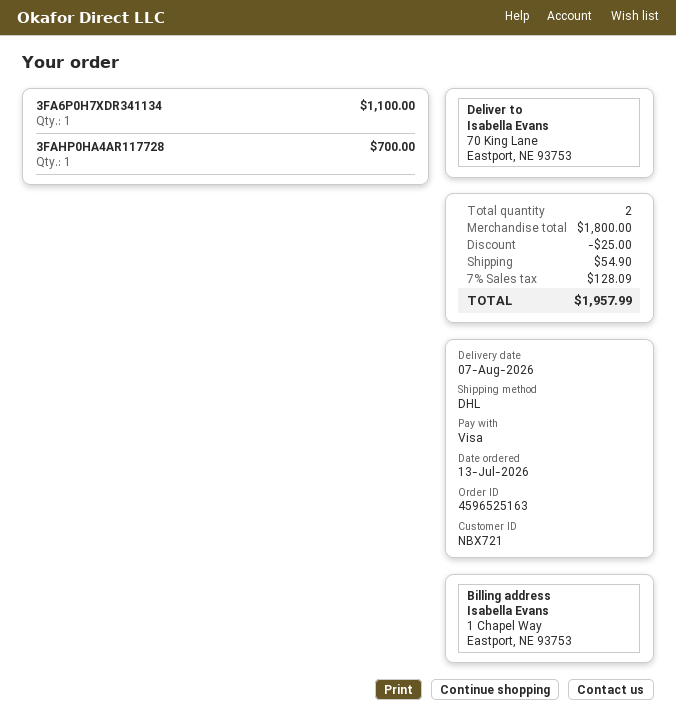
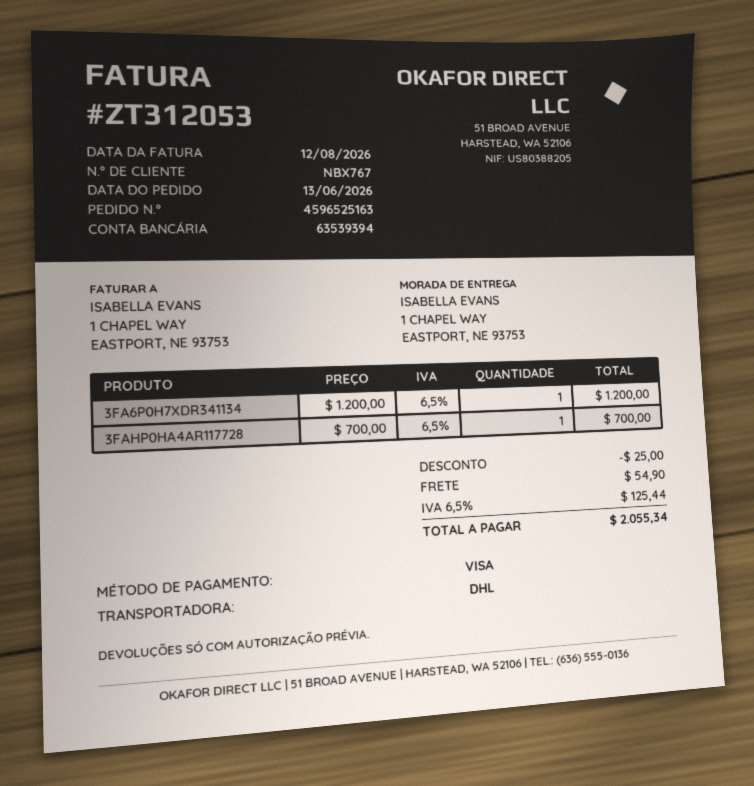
order date: 2026-07-13 -> 2026-06-13
customer number: NBX721 -> NBX767
ship to: 70 King Lane, Eastport, NE 93753 -> 1 CHAPEL WAY, EASTPORT, NE 93753
3FA6P0H7XDR341134: 1 for 1100.00 -> 1 for 1200.00
tax: 7% = 128.09 -> 6.5% = 125.44
total: 1957.99 -> 2055.34

